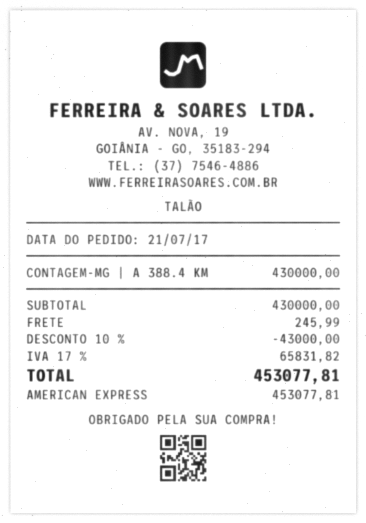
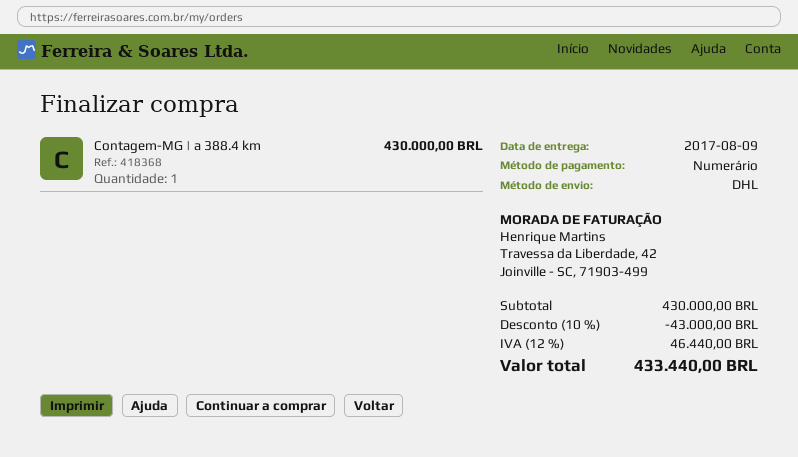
payment method: American Express -> cash
shipping: 245.99 -> none
tax: 17% = 65831.82 -> 12% = 46440.00
total: 453077.81 -> 433440.00

